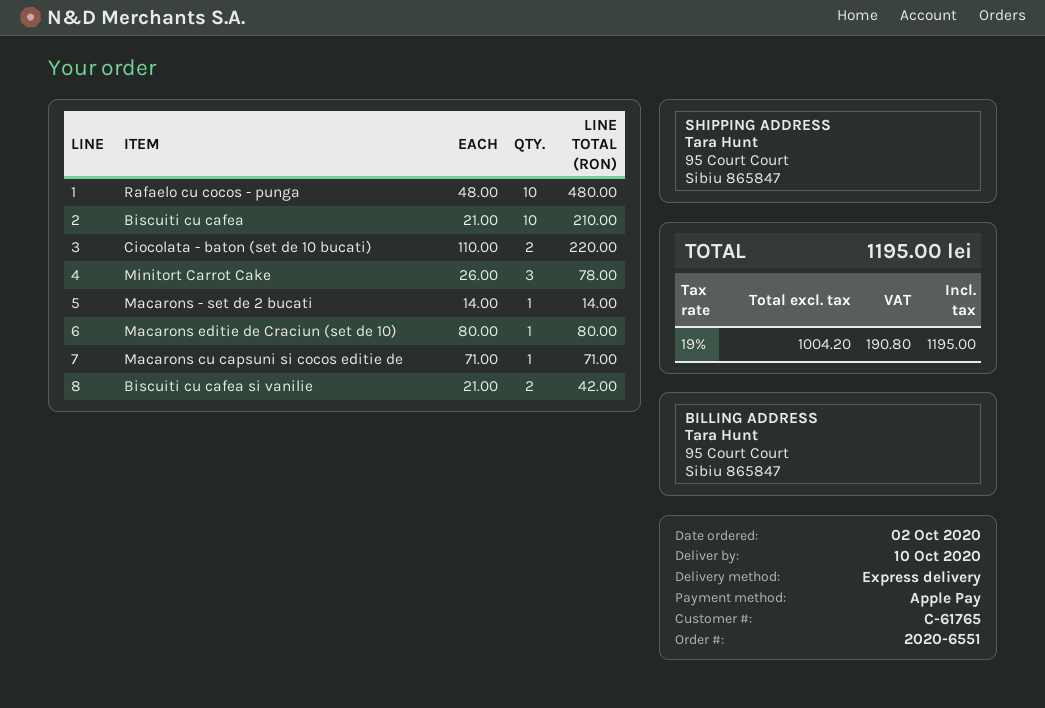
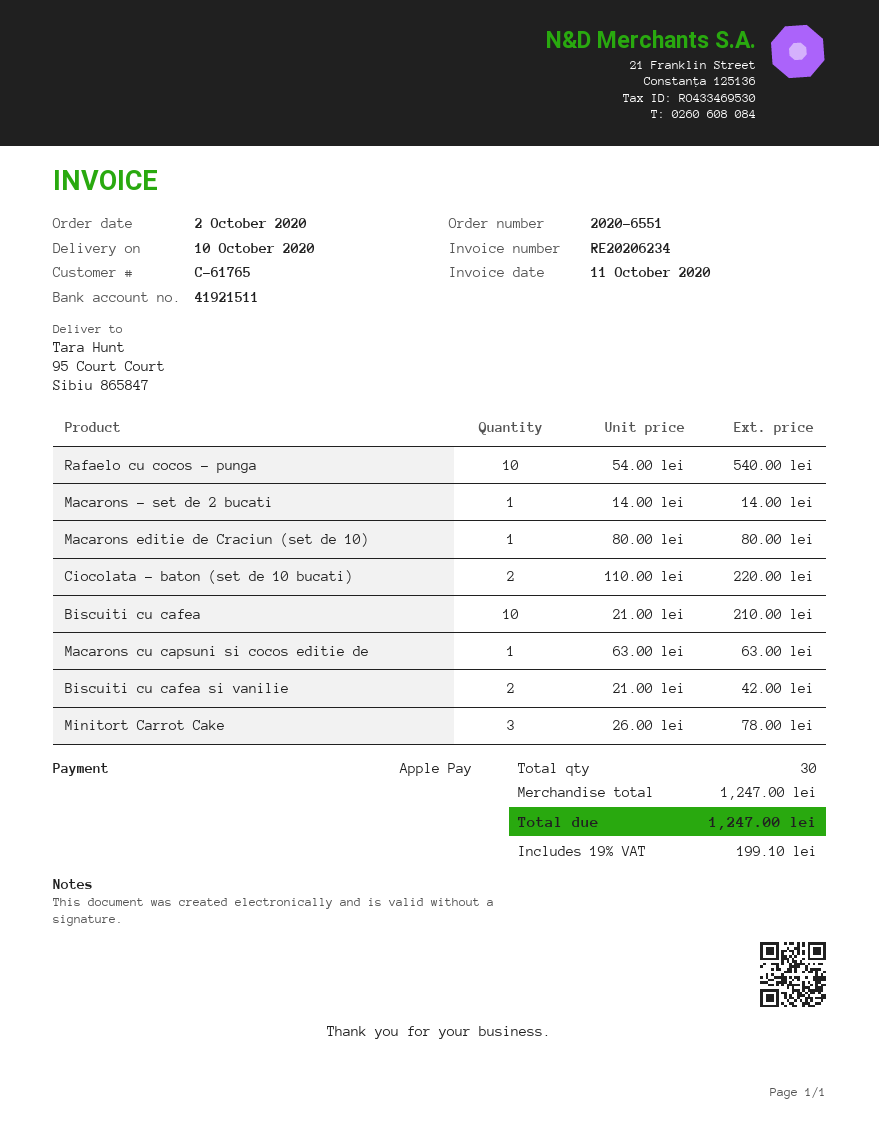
Rafaelo cu cocos - punga: 10 x 48.00 = 480.00 -> 10 x 54.00 = 540.00
Macarons cu capsuni si cocos editie de: 1 x 71.00 = 71.00 -> 1 x 63.00 = 63.00
tax: 19% = 190.80 -> 19% = 199.10
total: 1195.00 -> 1247.00

